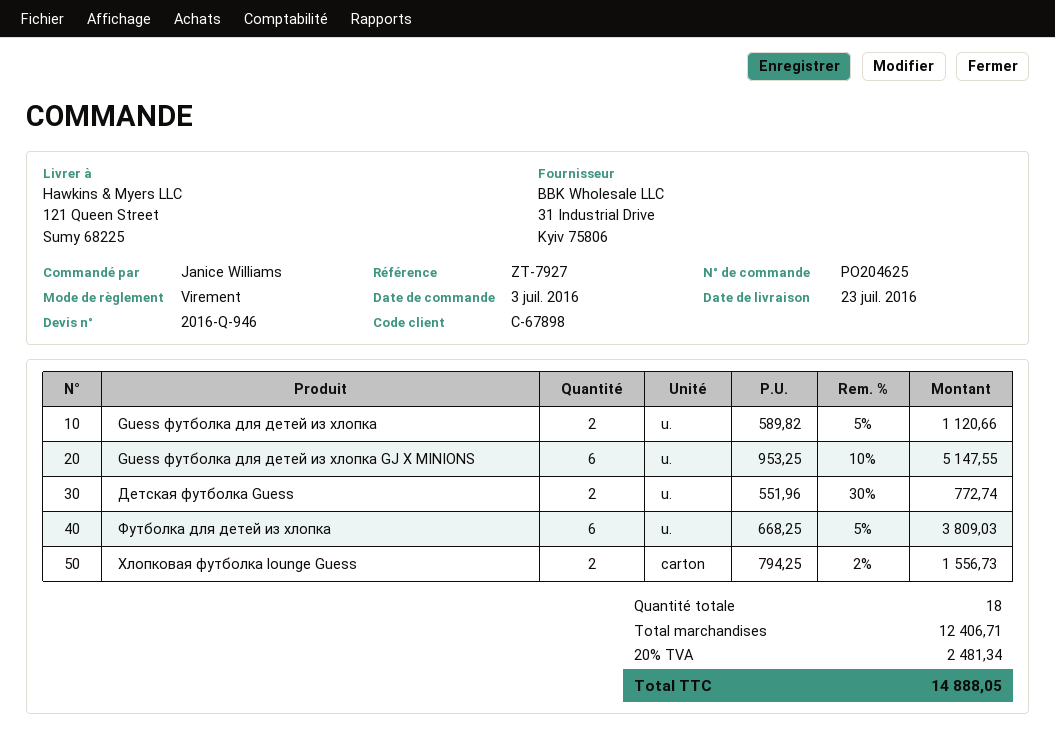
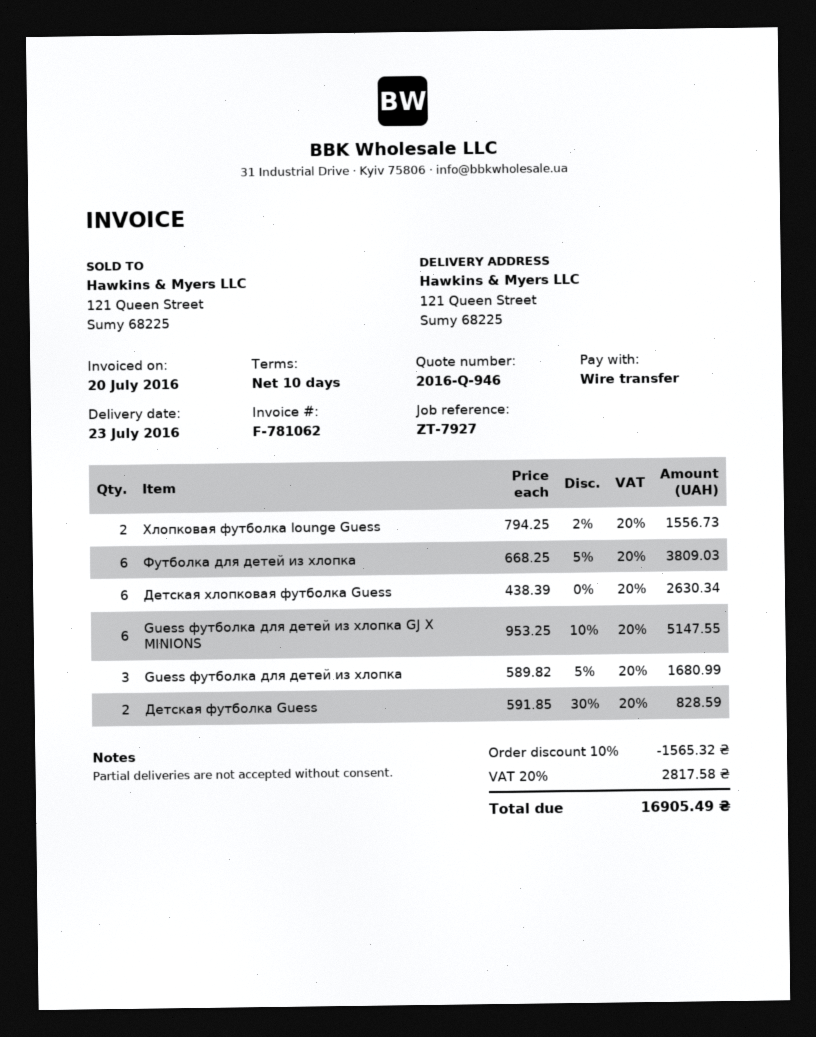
Guess футболка для детей из хлопка: 2 x 589.82 - 5% = 1120.66 -> 3 x 589.82 - 5% = 1680.99
Детская футболка Guess: 2 x 551.96 - 30% = 772.74 -> 2 x 591.85 - 30% = 828.59
Детская хлопковая футболка Guess: none -> 6 x 438.39 = 2630.34
discount: none -> 10% = 1565.32
tax: 20% = 2481.34 -> 20% = 2817.58
total: 14888.05 -> 16905.49

